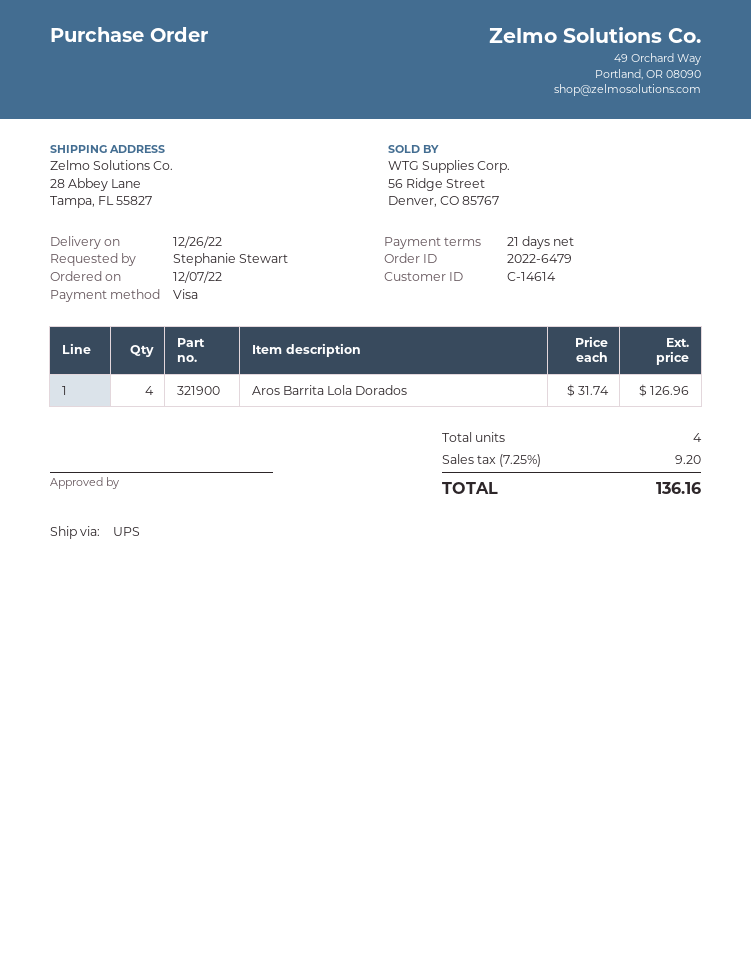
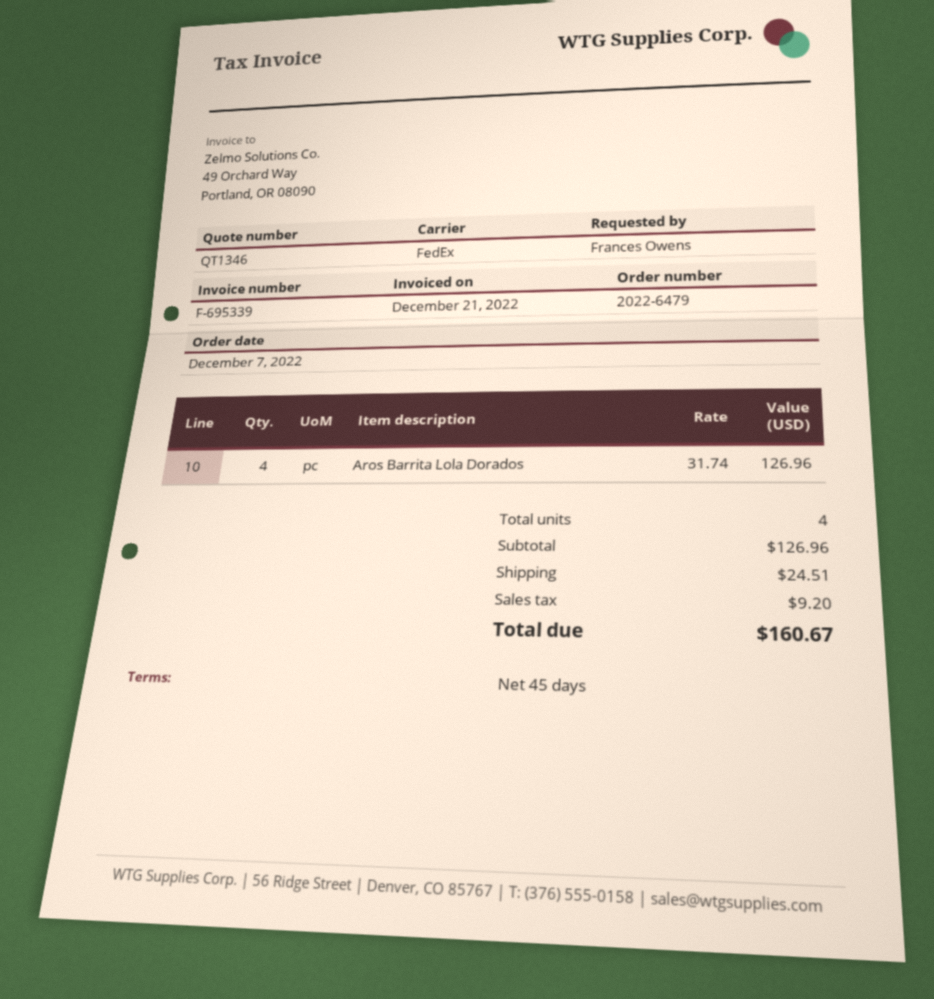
payment terms: 21 days -> 45 days
ordered by: Stephanie Stewart -> Frances Owens
shipping method: UPS -> FedEx
shipping: none -> 24.51
total: 136.16 -> 160.67

